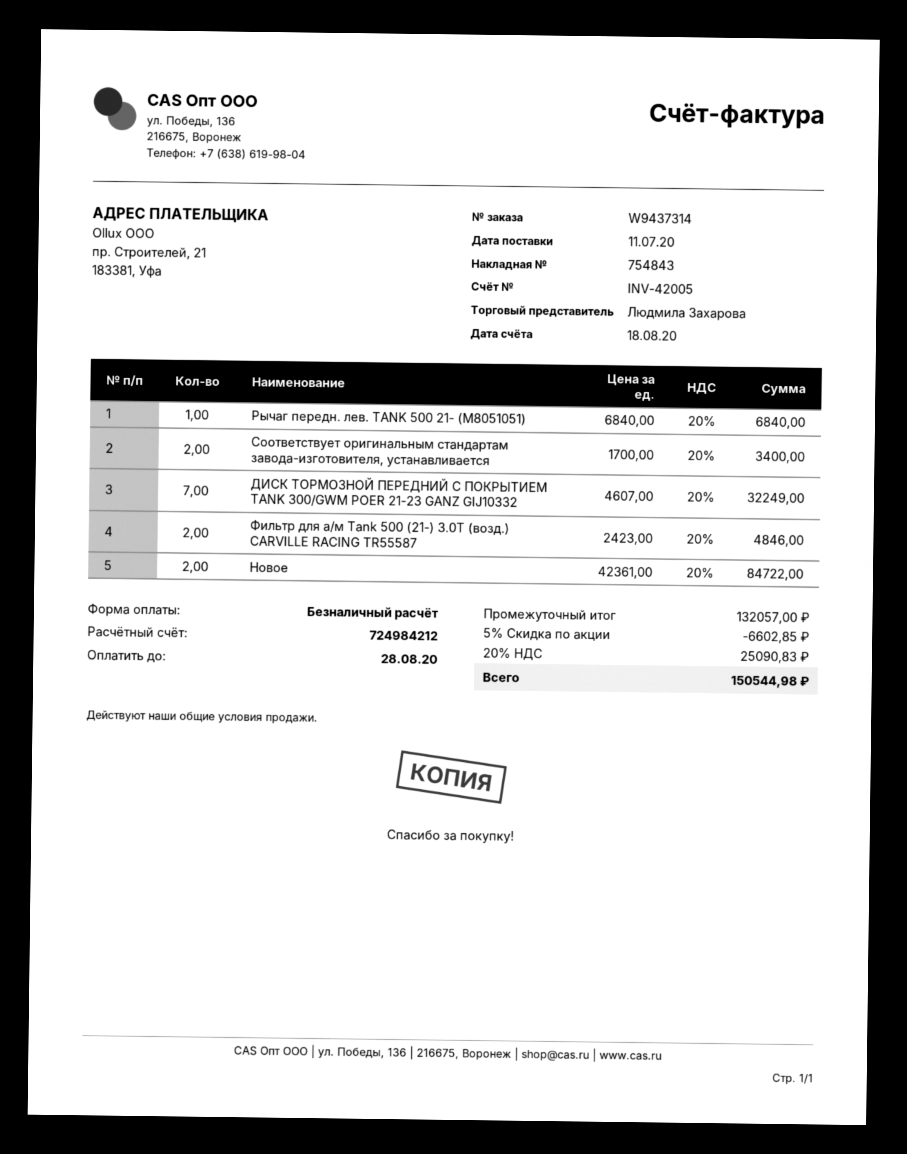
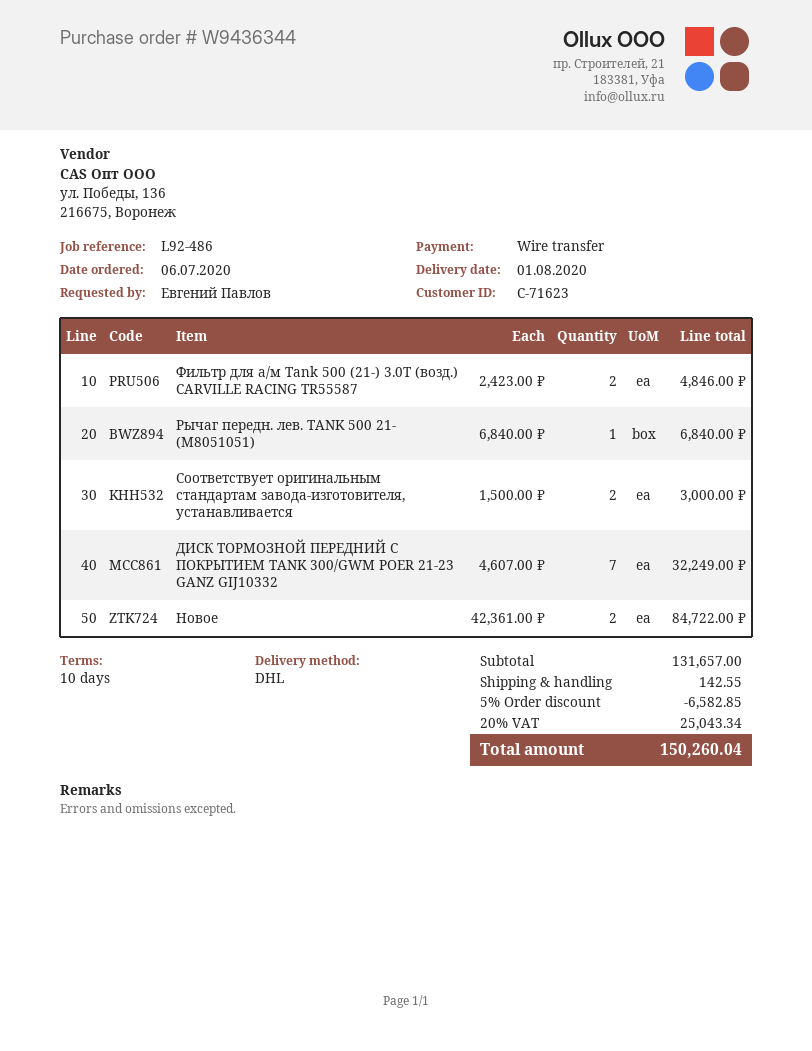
order number: W9437314 -> W9436344
delivery date: 2020-07-11 -> 2020-08-01
Соответствует оригинальным стандартам завода-изготовителя, устанавливается: 2 x 1700.00 = 3400.00 -> 2 x 1500.00 = 3000.00
subtotal: 132057.00 -> 131657.00
discount: 5% = 6602.85 -> 5% = 6582.85
shipping: none -> 142.55
tax: 20% = 25090.83 -> 20% = 25043.34
total: 150544.98 -> 150260.04

